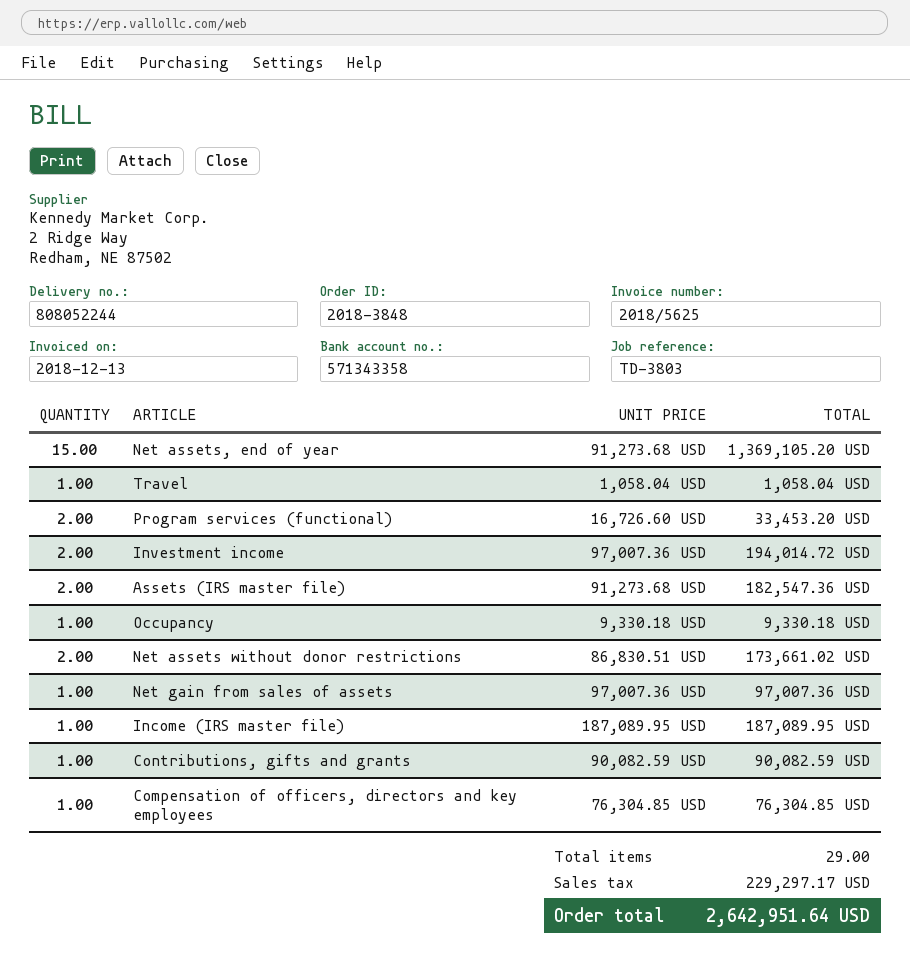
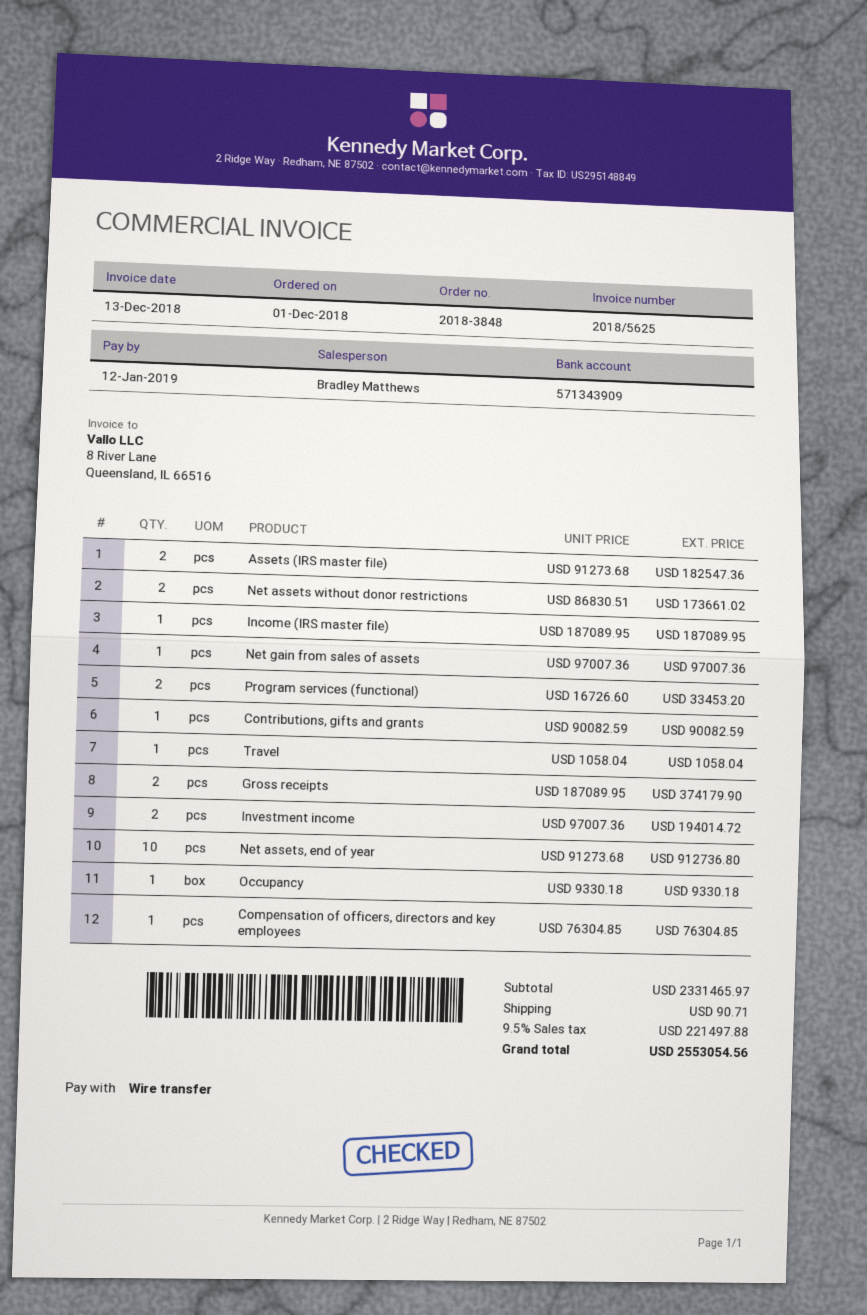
bank account: 571343358 -> 571343909
Net assets, end of year: 15 x 91273.68 = 1369105.20 -> 10 x 91273.68 = 912736.80
Gross receipts: none -> 2 x 187089.95 = 374179.90
shipping: none -> 90.71
tax: 229297.17 -> 221497.88
total: 2642951.64 -> 2553054.56

